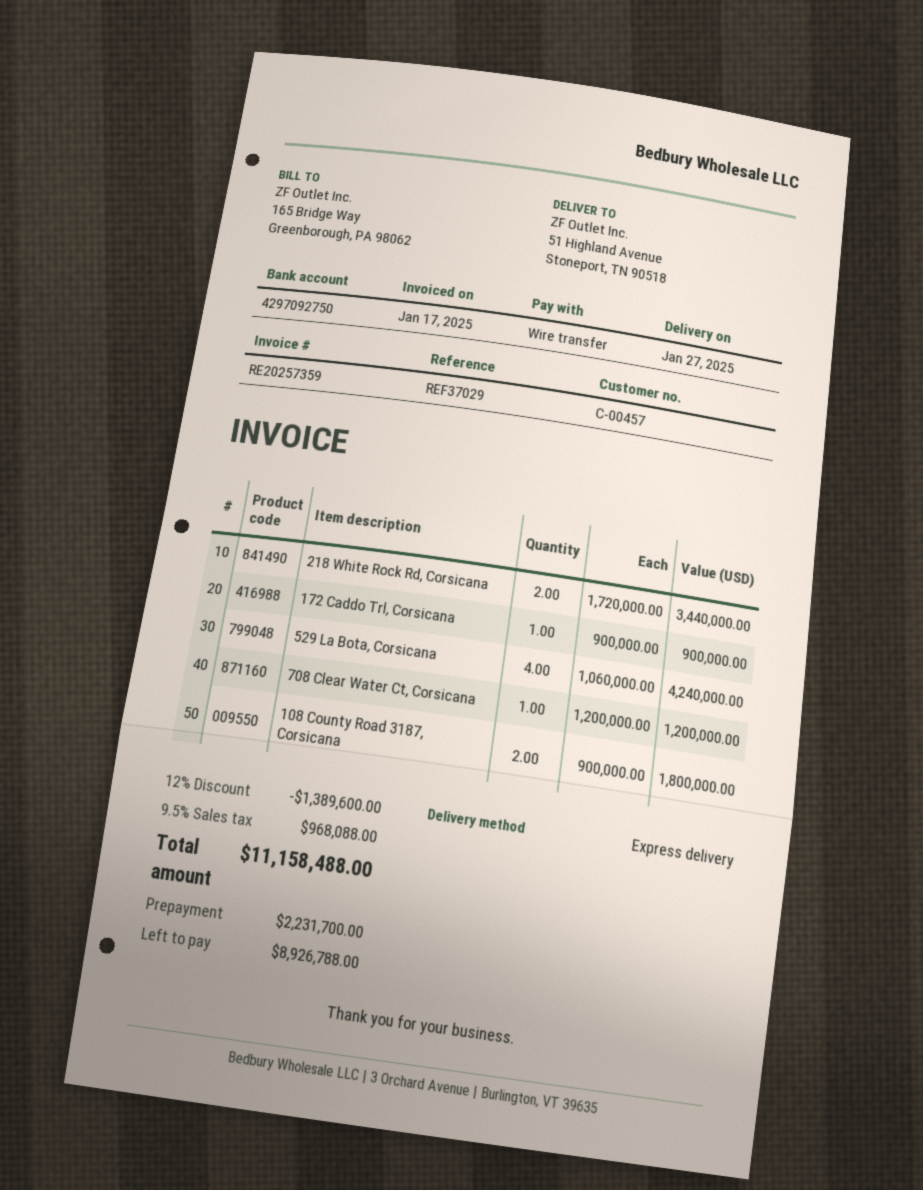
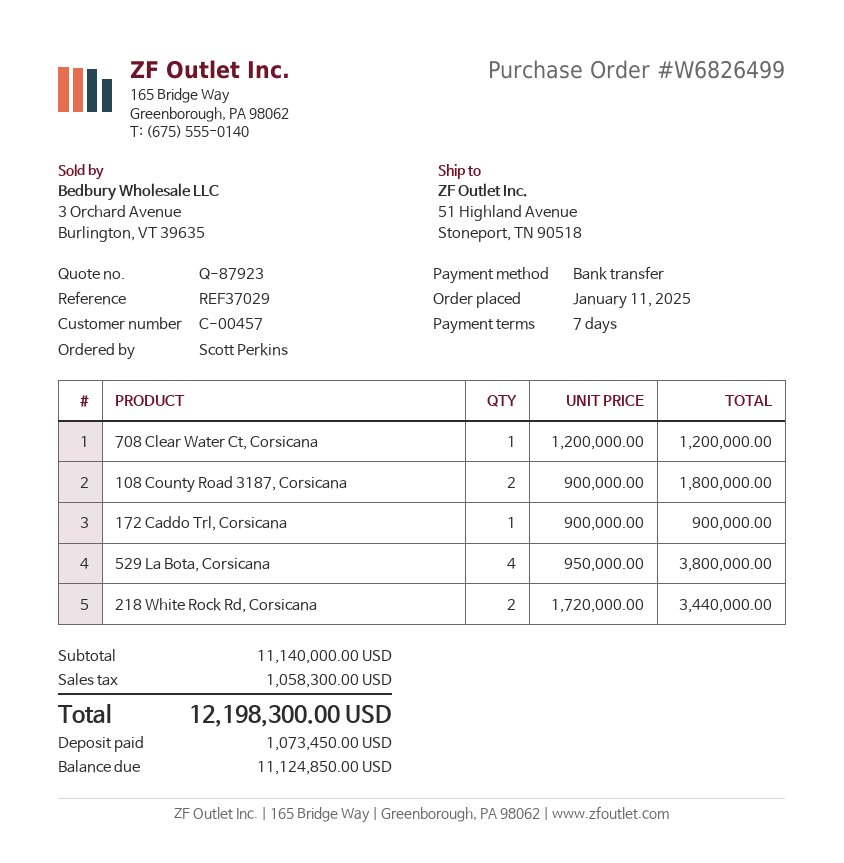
529 La Bota, Corsicana: 4 x 1060000.00 = 4240000.00 -> 4 x 950000.00 = 3800000.00
discount: 12% = 1389600.00 -> none
tax: 968088.00 -> 1058300.00
total: 11158488.00 -> 12198300.00
deposit: 2231700.00 -> 1073450.00
balance: 8926788.00 -> 11124850.00

